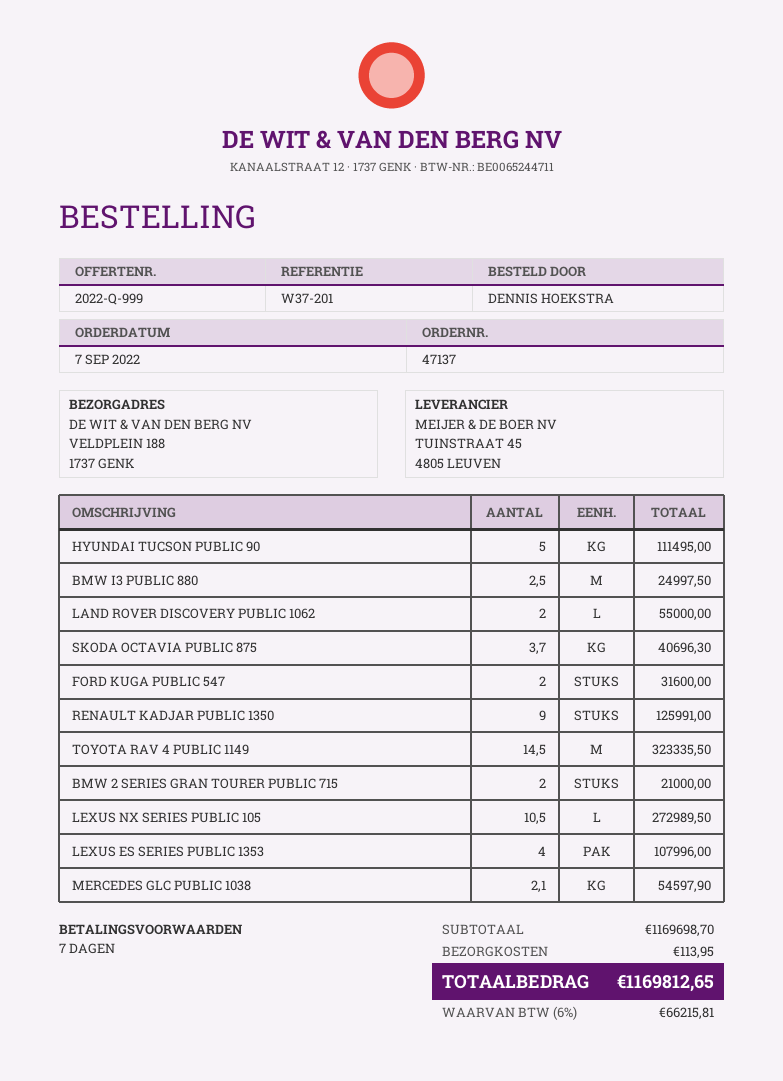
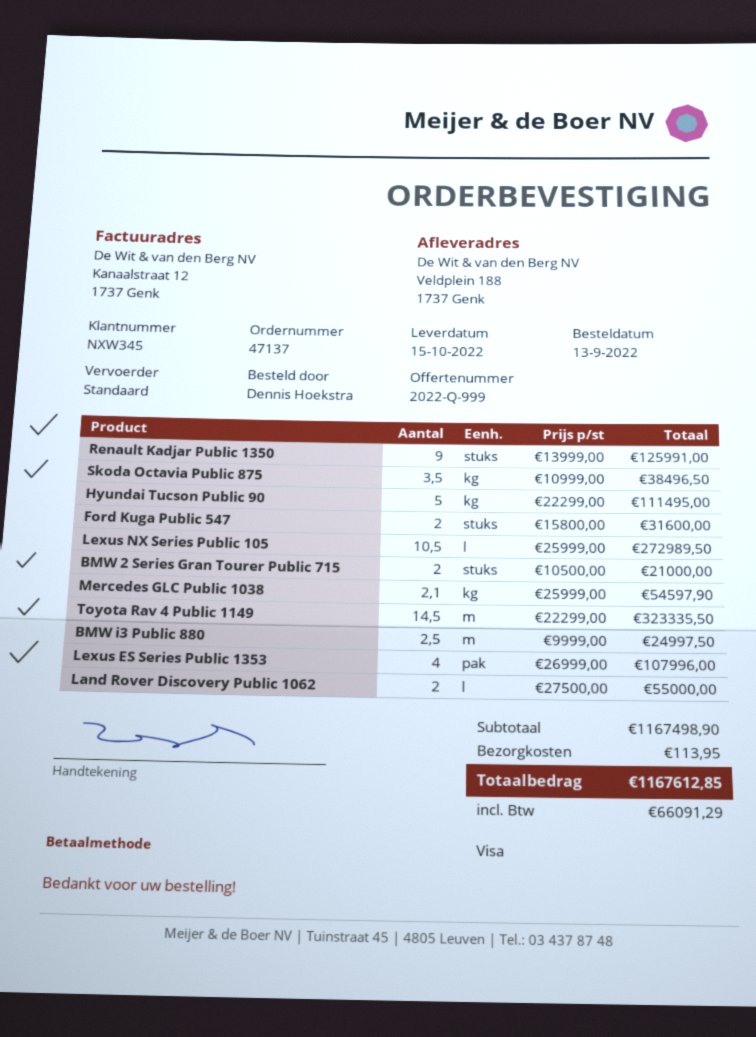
order date: 2022-09-07 -> 2022-09-13
SKODA OCTAVIA PUBLIC 875: 3.7 for 40696.30 -> 3.5 for 38496.50
subtotal: 1169698.70 -> 1167498.90
tax: 66215.81 -> 66091.29
total: 1169812.65 -> 1167612.85

